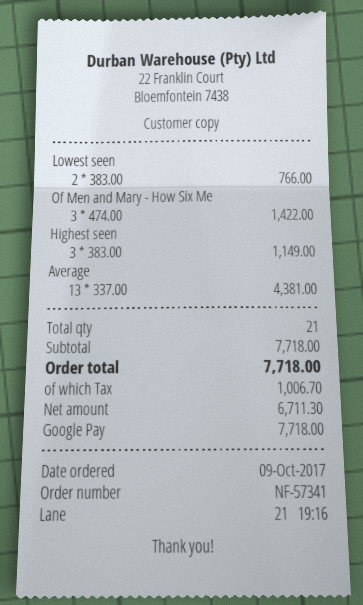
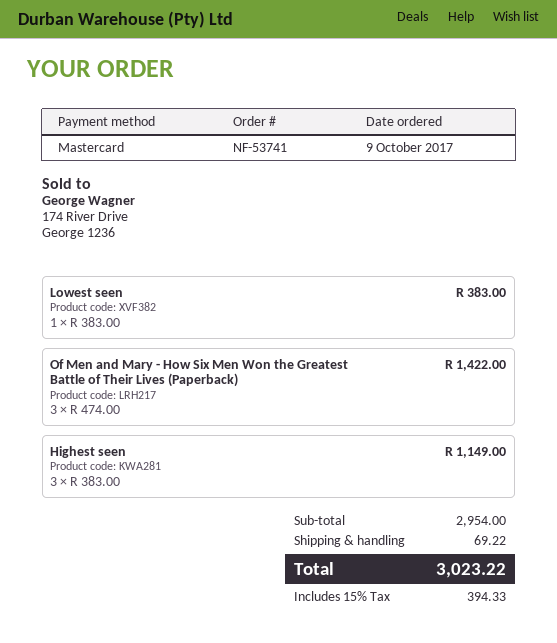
order number: NF-57341 -> NF-53741
payment method: Google Pay -> Mastercard
Lowest seen: 2 x 383.00 = 766.00 -> 1 x 383.00 = 383.00
Average: 13 x 337.00 = 4381.00 -> none
subtotal: 7718.00 -> 2954.00
shipping: none -> 69.22
tax: 1006.70 -> 394.33
total: 7718.00 -> 3023.22

